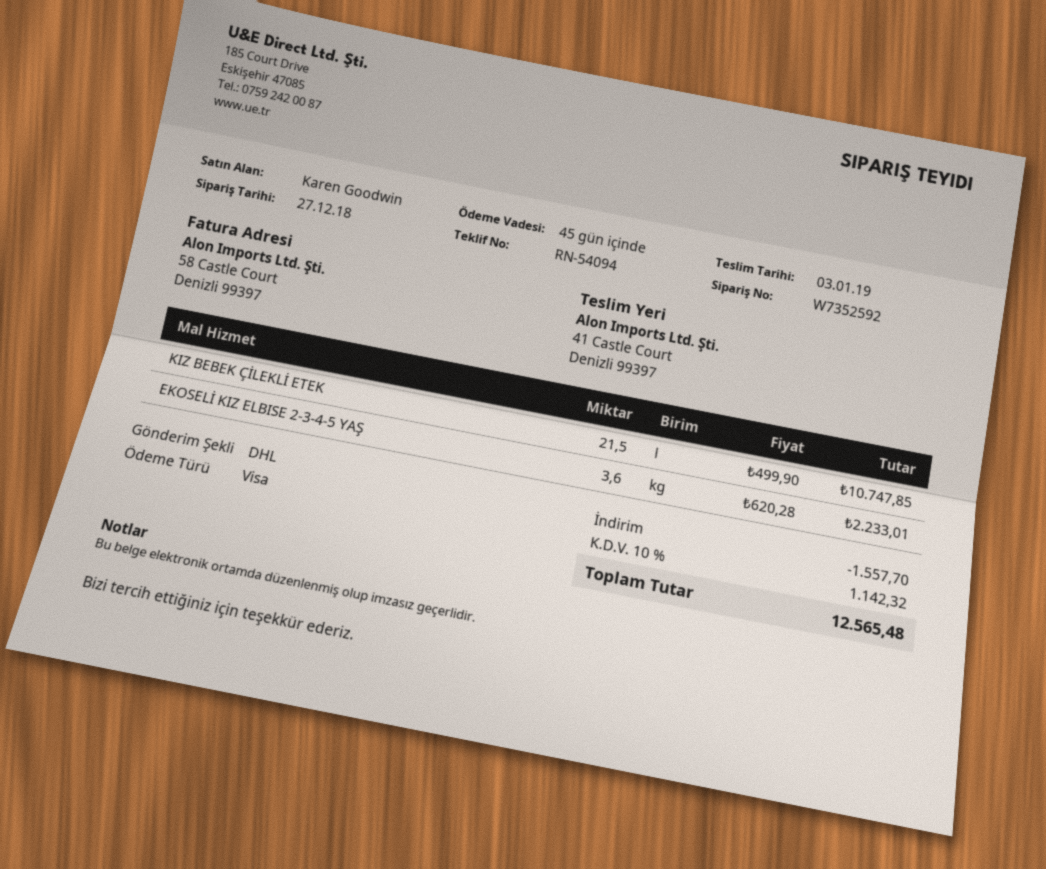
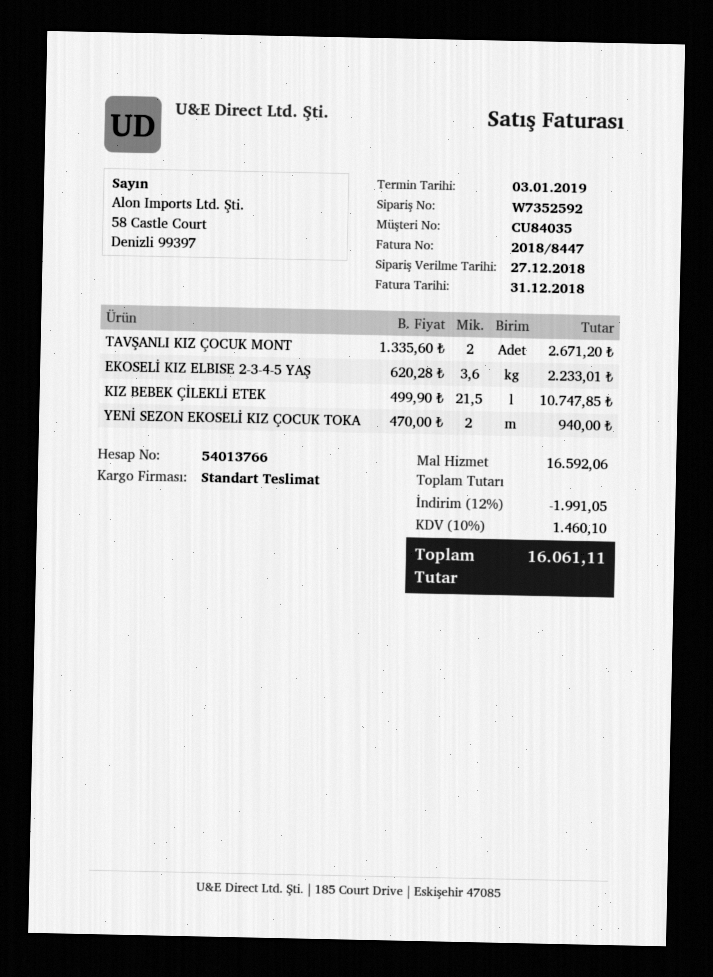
shipping method: DHL -> standard
TAVŞANLI KIZ ÇOCUK MONT: none -> 2 x 1335.60 = 2671.20
YENİ SEZON EKOSELİ KIZ ÇOCUK TOKA: none -> 2 x 470.00 = 940.00
discount: 1557.70 -> 1991.05
tax: 10% = 1142.32 -> 10% = 1460.10
total: 12565.48 -> 16061.11

